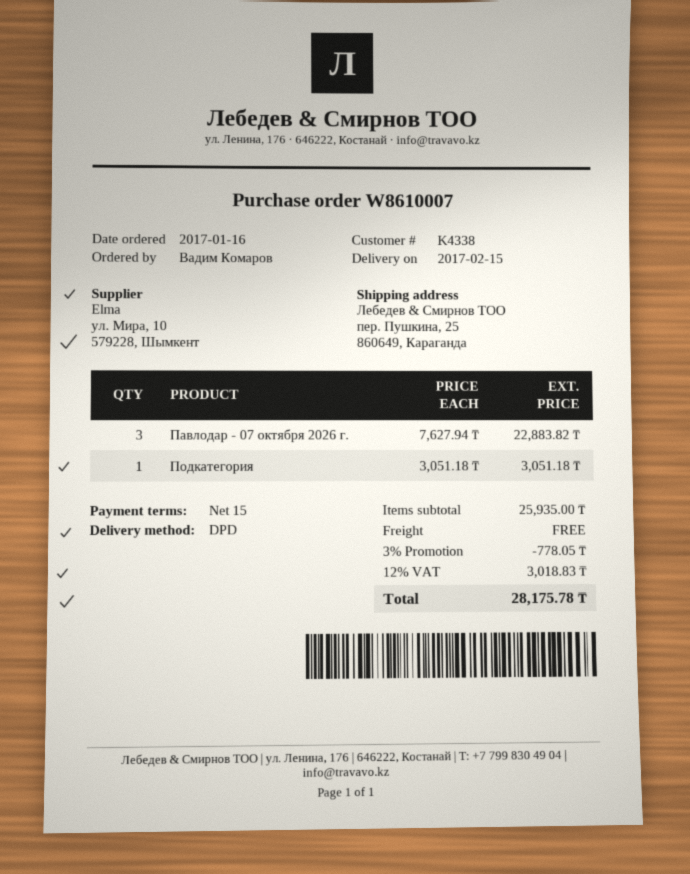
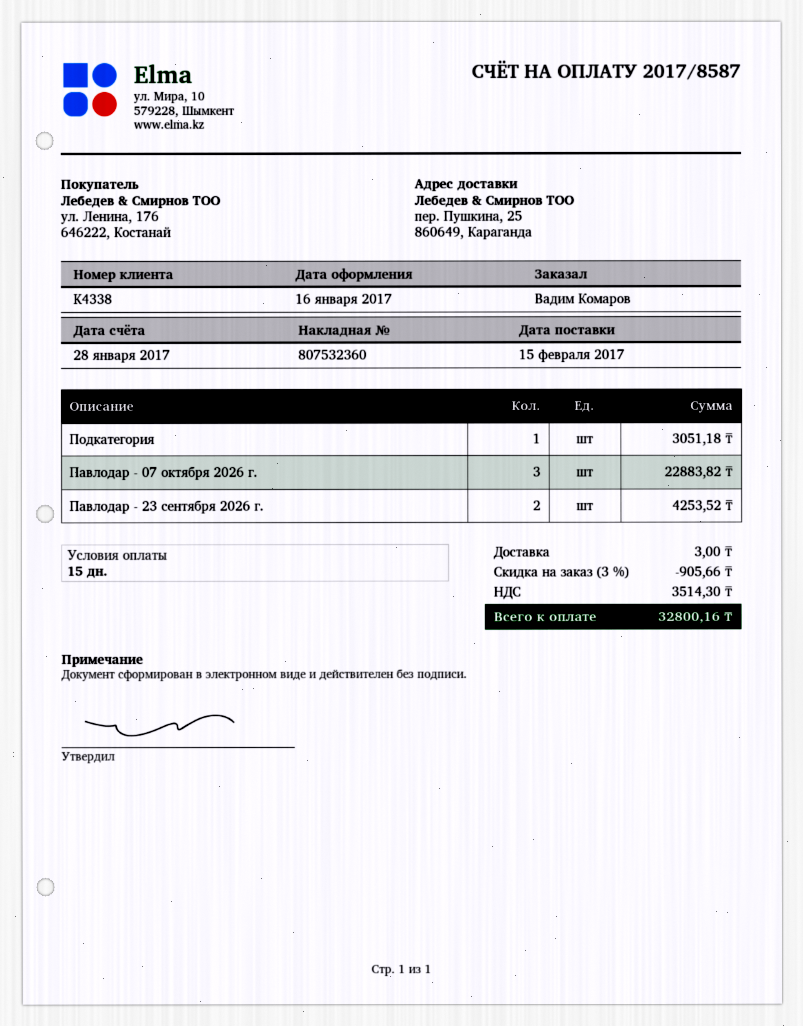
Павлодар - 23 сентября 2026 г.: none -> 2 for 4253.52
discount: 3% = 778.05 -> 3% = 905.66
shipping: 0.00 -> 3.00
tax: 3018.83 -> 3514.30
total: 28175.78 -> 32800.16

